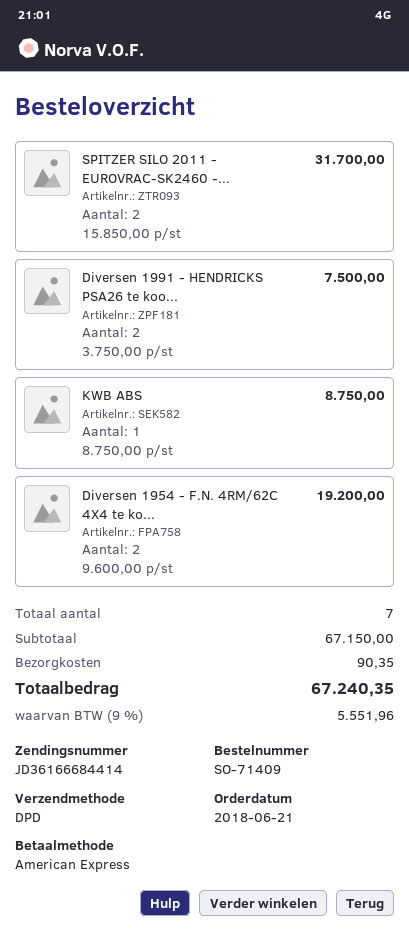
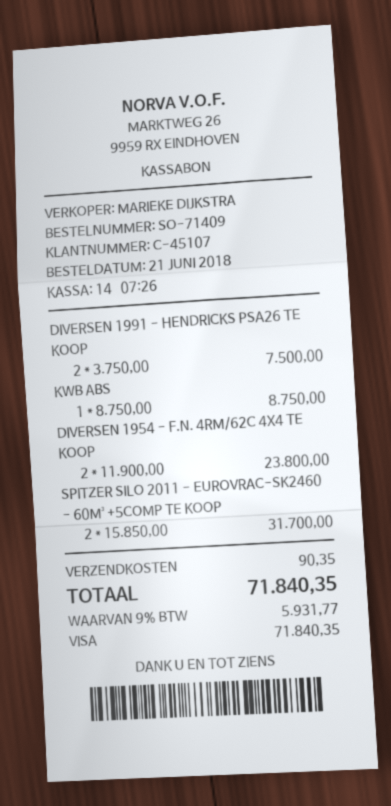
payment method: American Express -> Visa
Diversen 1954 - F.N. 4RM/62C 4X4 te ko...: 2 x 9600.00 = 19200.00 -> 2 x 11900.00 = 23800.00
tax: 9% = 5551.96 -> 9% = 5931.77
total: 67240.35 -> 71840.35

